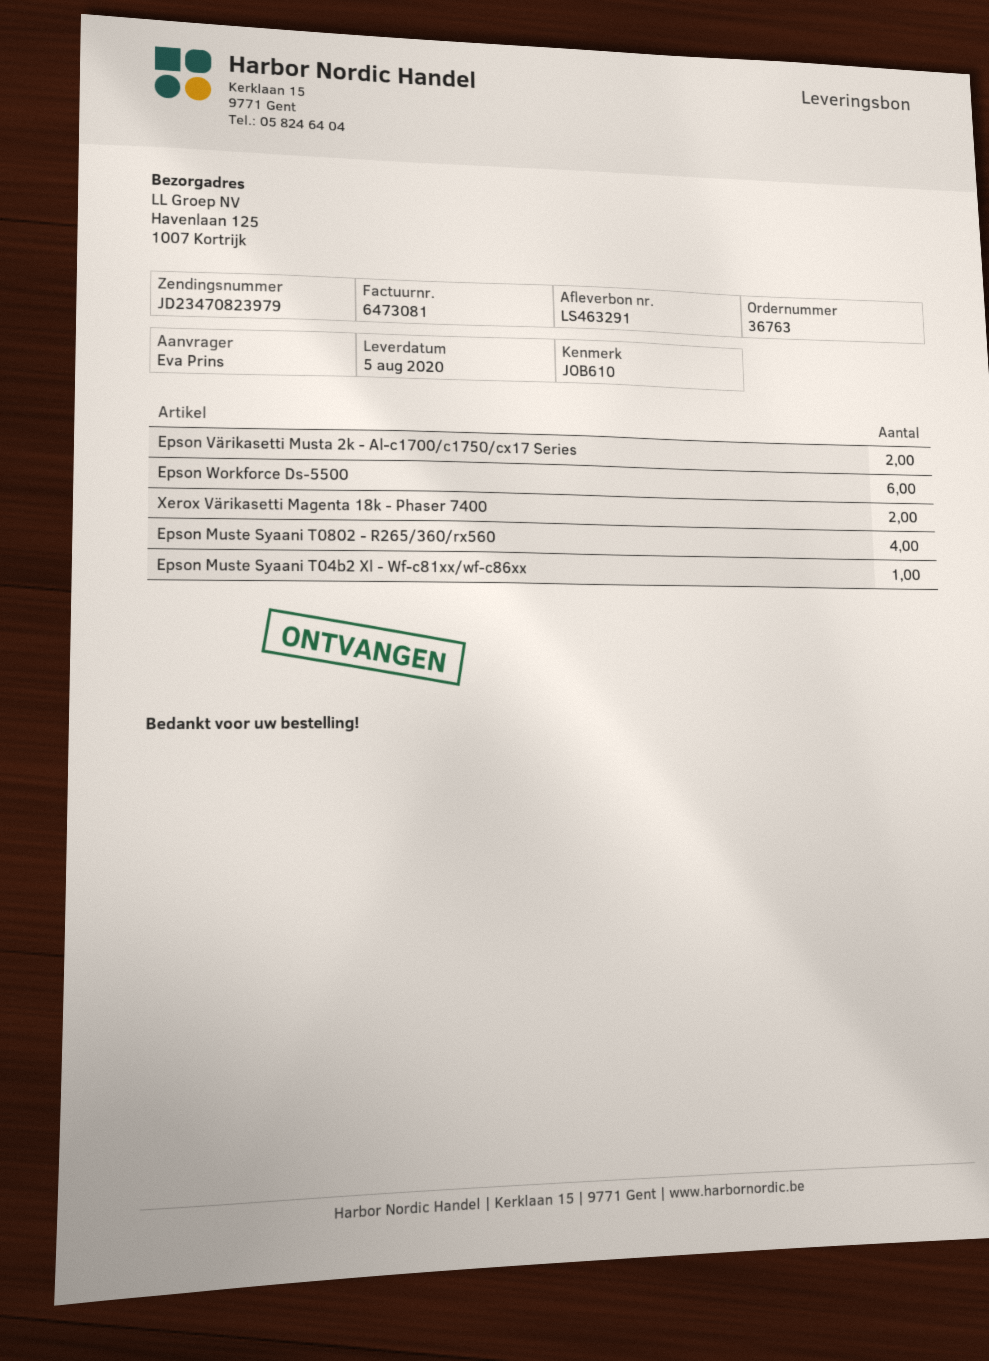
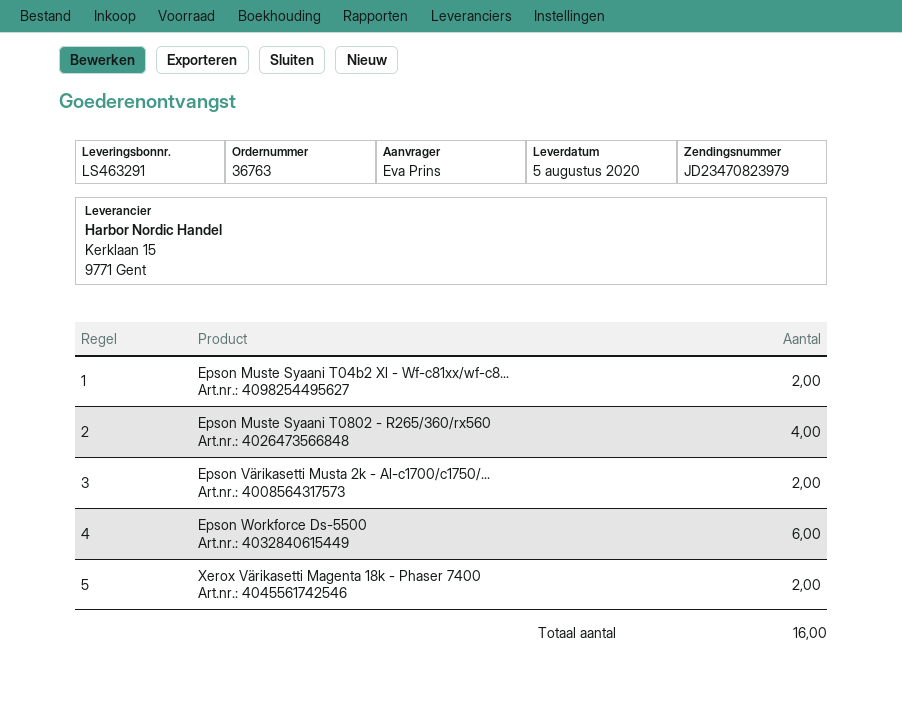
Epson Muste Syaani T04b2 Xl - Wf-c81xx/wf-c86xx: 1 -> 2

